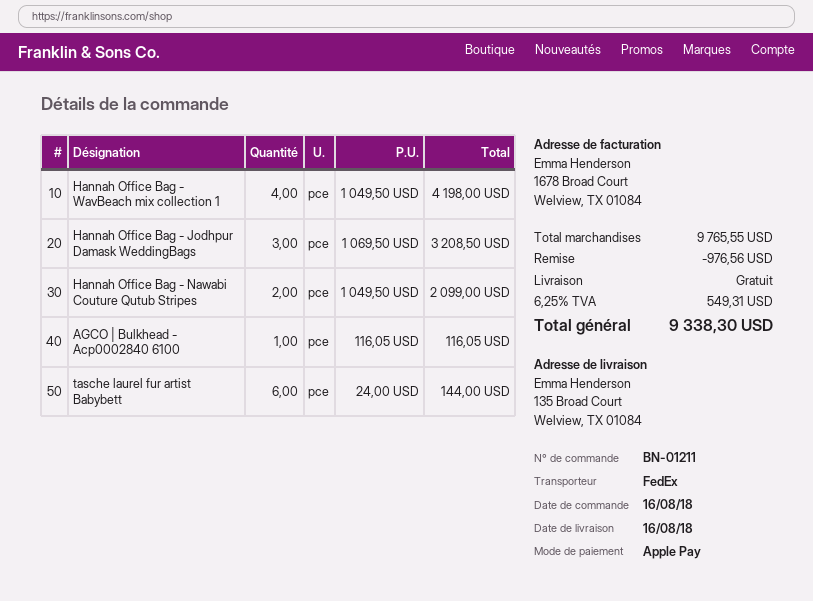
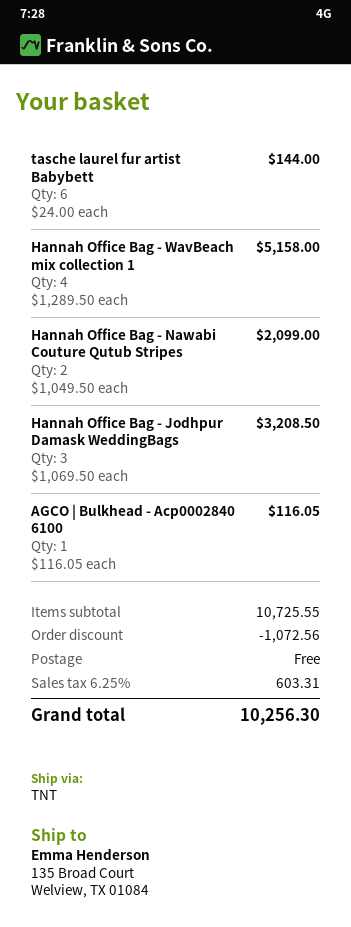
shipping method: FedEx -> TNT
Hannah Office Bag - WavBeach mix collection 1: 4 x 1049.50 = 4198.00 -> 4 x 1289.50 = 5158.00
subtotal: 9765.55 -> 10725.55
discount: 976.56 -> 1072.56
tax: 6.25% = 549.31 -> 6.25% = 603.31
total: 9338.30 -> 10256.30

